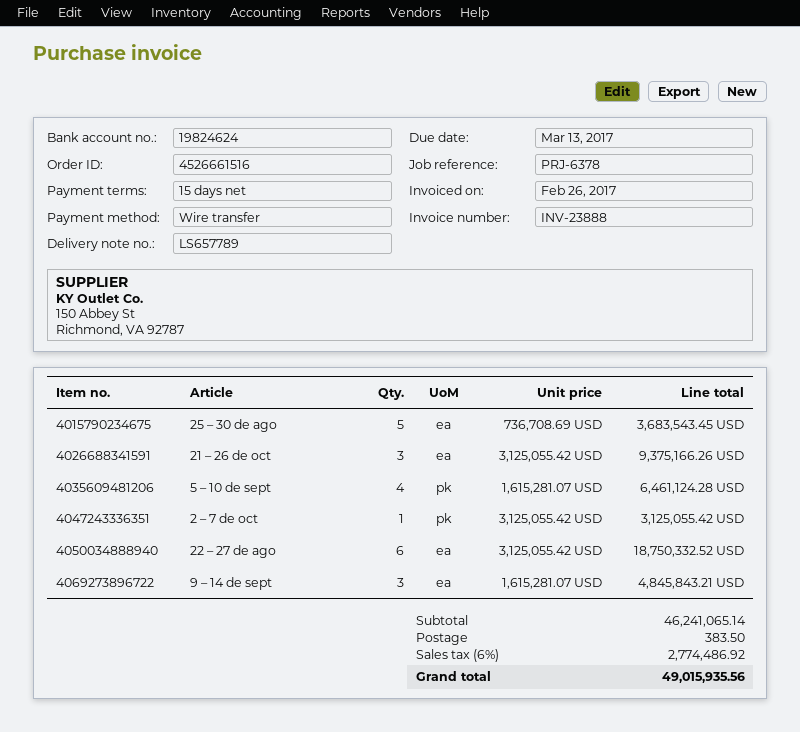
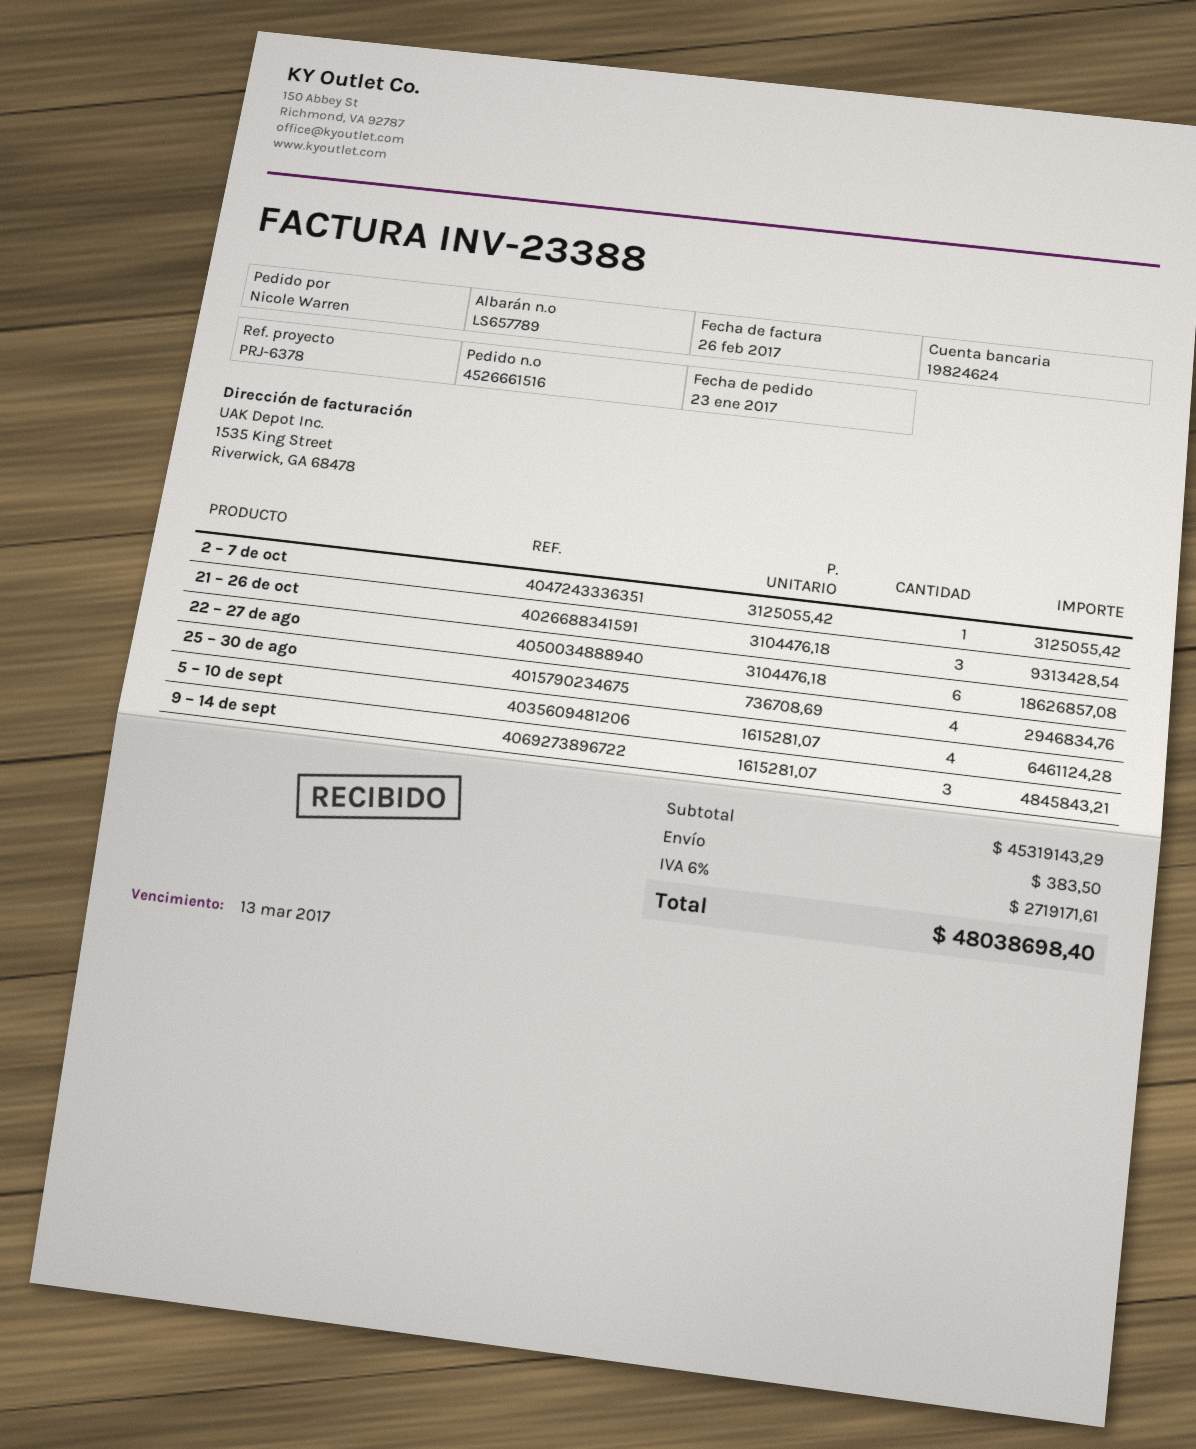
invoice number: INV-23888 -> INV-23388
25 – 30 de ago: 5 x 736708.69 = 3683543.45 -> 4 x 736708.69 = 2946834.76
21 – 26 de oct: 3 x 3125055.42 = 9375166.26 -> 3 x 3104476.18 = 9313428.54
22 – 27 de ago: 6 x 3125055.42 = 18750332.52 -> 6 x 3104476.18 = 18626857.08
subtotal: 46241065.14 -> 45319143.29
tax: 6% = 2774486.92 -> 6% = 2719171.61
total: 49015935.56 -> 48038698.40

